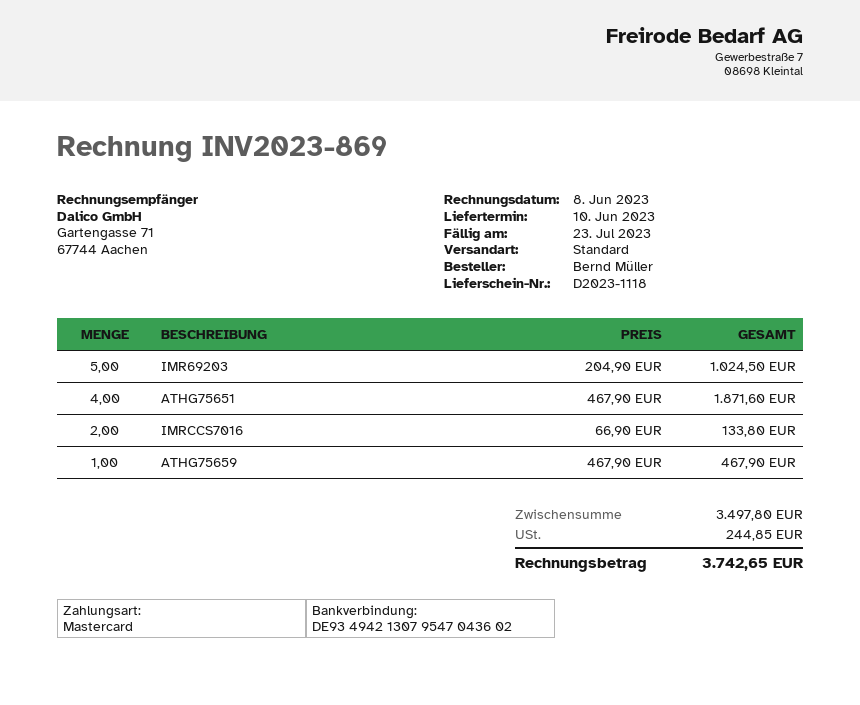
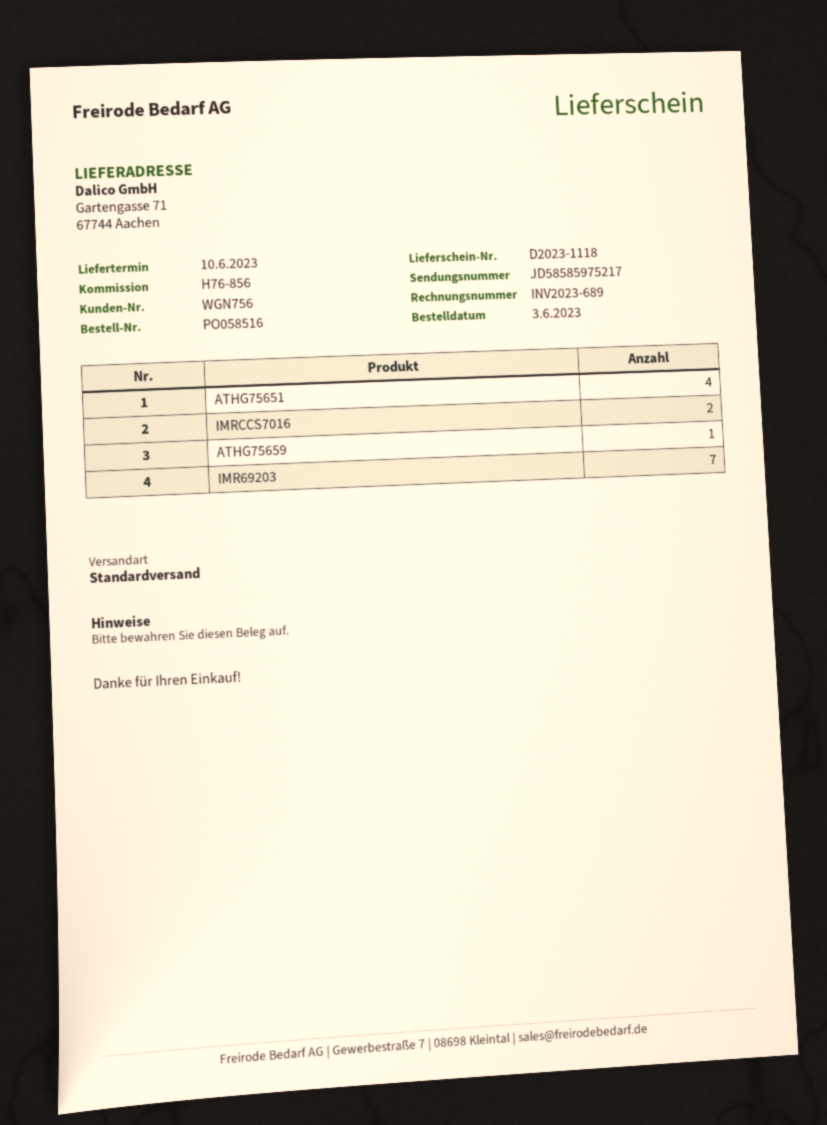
invoice number: INV2023-869 -> INV2023-689
IMR69203: 5 -> 7

